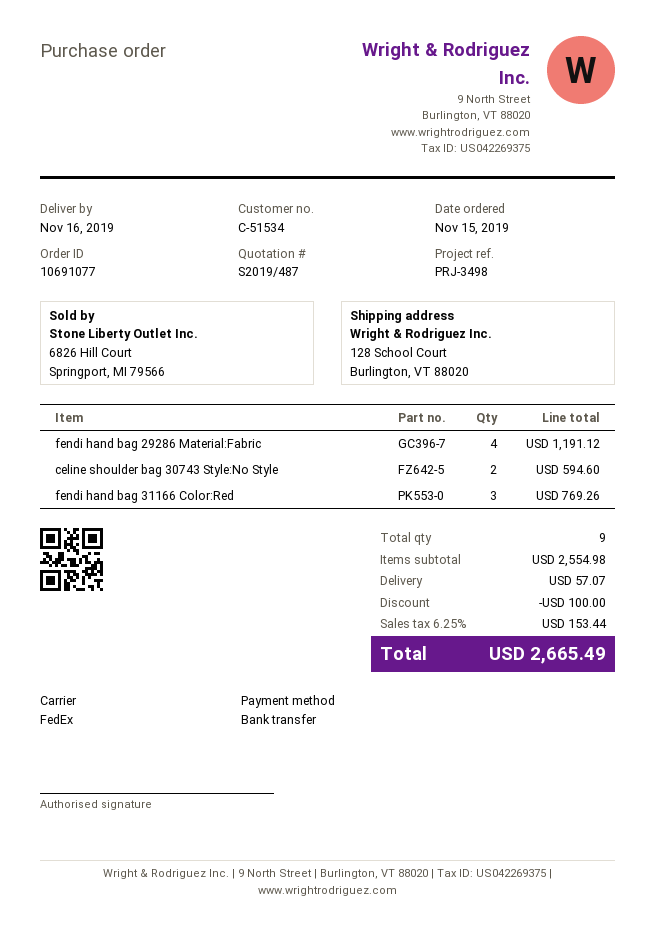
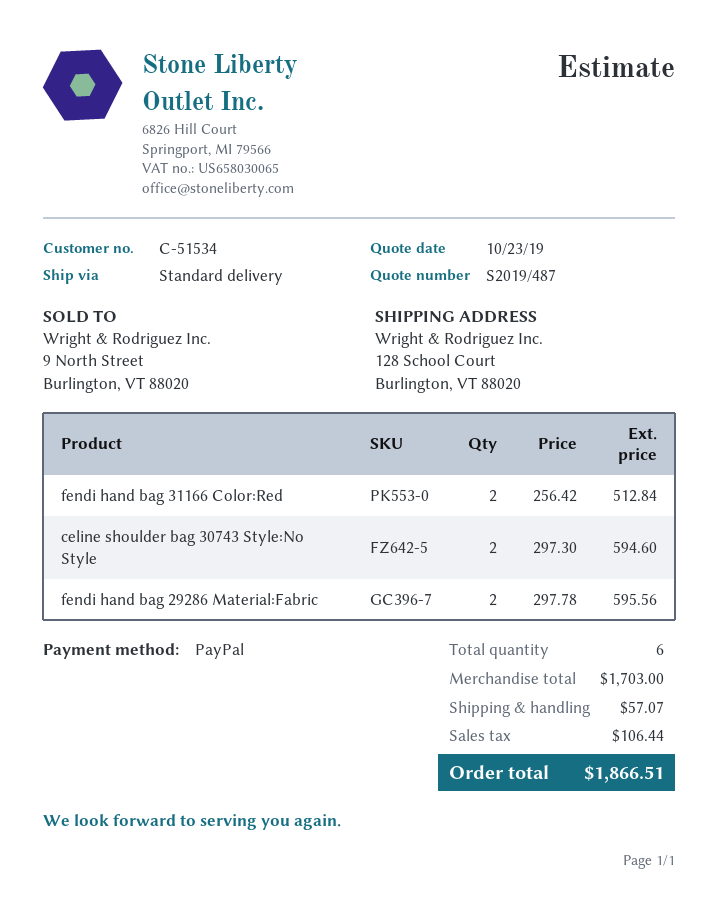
payment method: bank transfer -> PayPal
shipping method: FedEx -> standard
fendi hand bag 29286 Material:Fabric: 4 for 1191.12 -> 2 for 595.56
fendi hand bag 31166 Color:Red: 3 for 769.26 -> 2 for 512.84
total quantity: 9 -> 6
subtotal: 2554.98 -> 1703.00
discount: 100.00 -> none
tax: 153.44 -> 106.44
total: 2665.49 -> 1866.51

